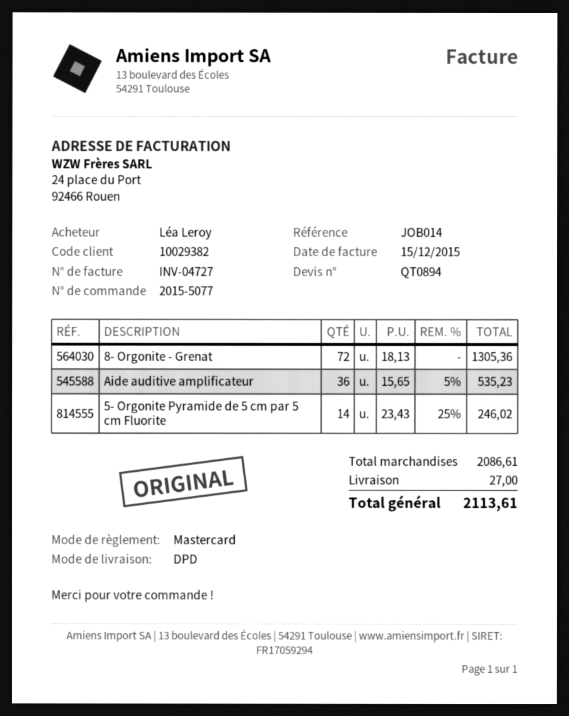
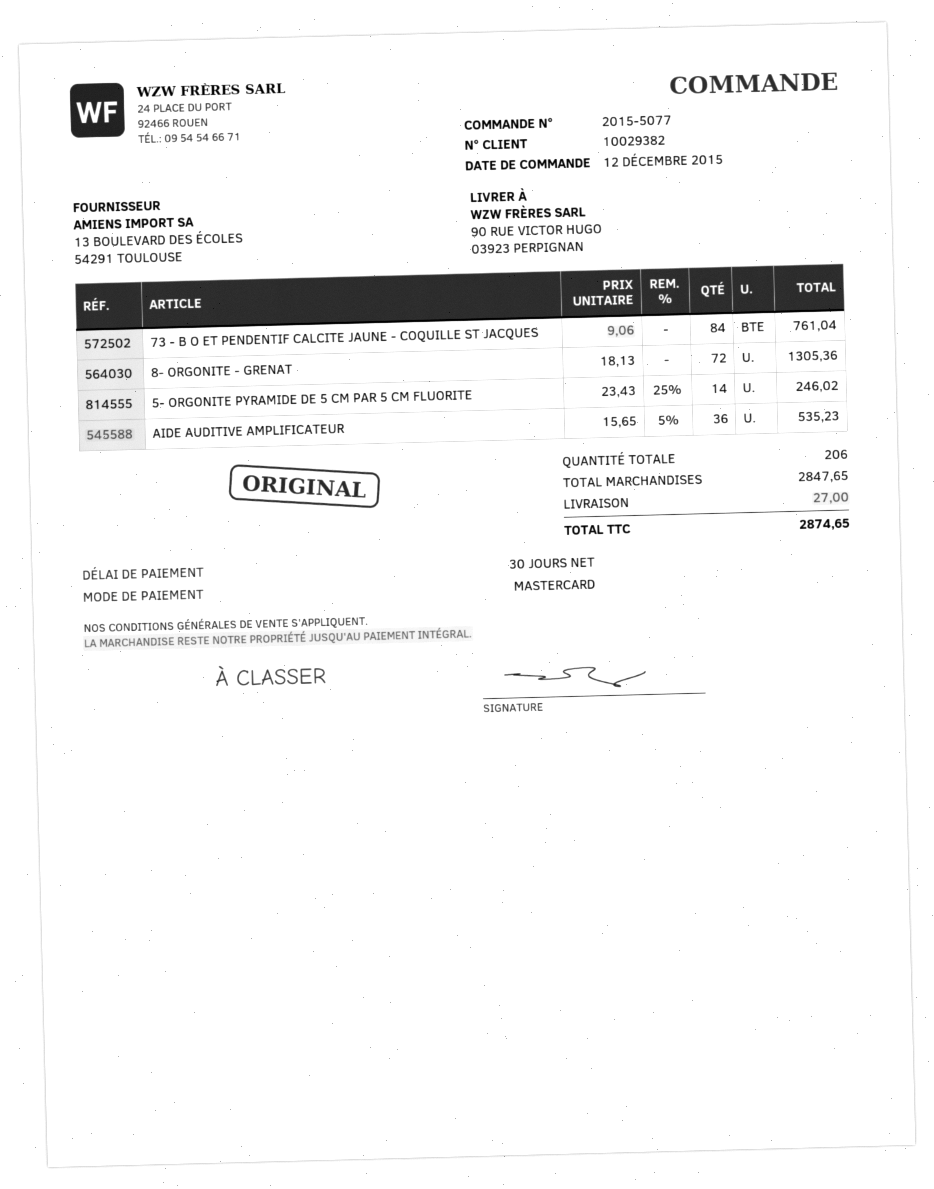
73 - B O ET PENDENTIF CALCITE JAUNE - COQUILLE ST JACQUES: none -> 84 x 9.06 = 761.04
subtotal: 2086.61 -> 2847.65
total: 2113.61 -> 2874.65

